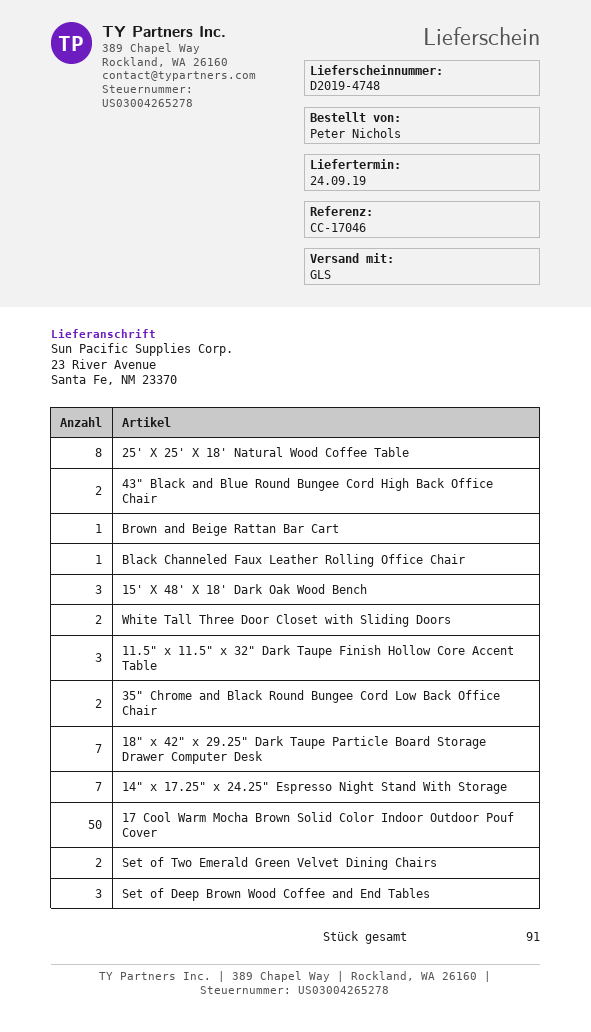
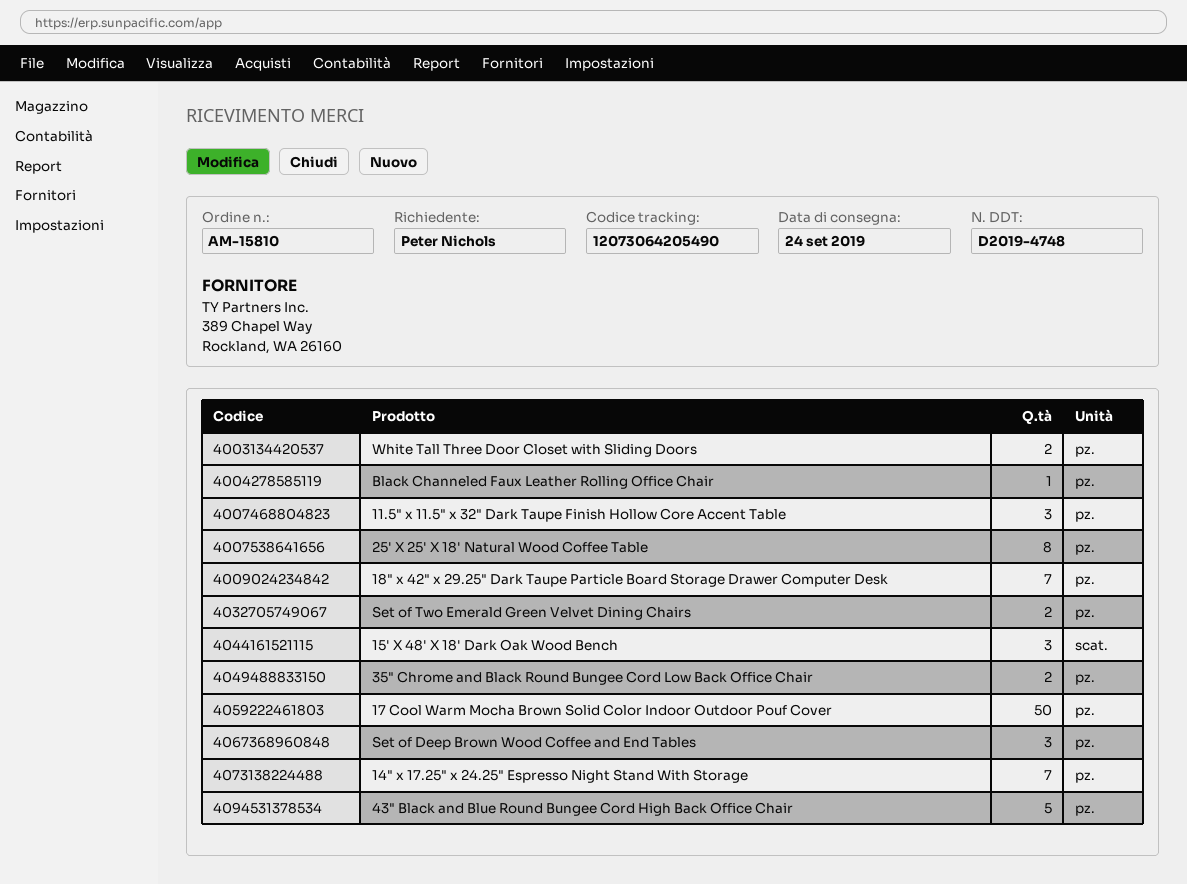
43" Black and Blue Round Bungee Cord High Back Office Chair: 2 -> 5
Brown and Beige Rattan Bar Cart: 1 -> none

